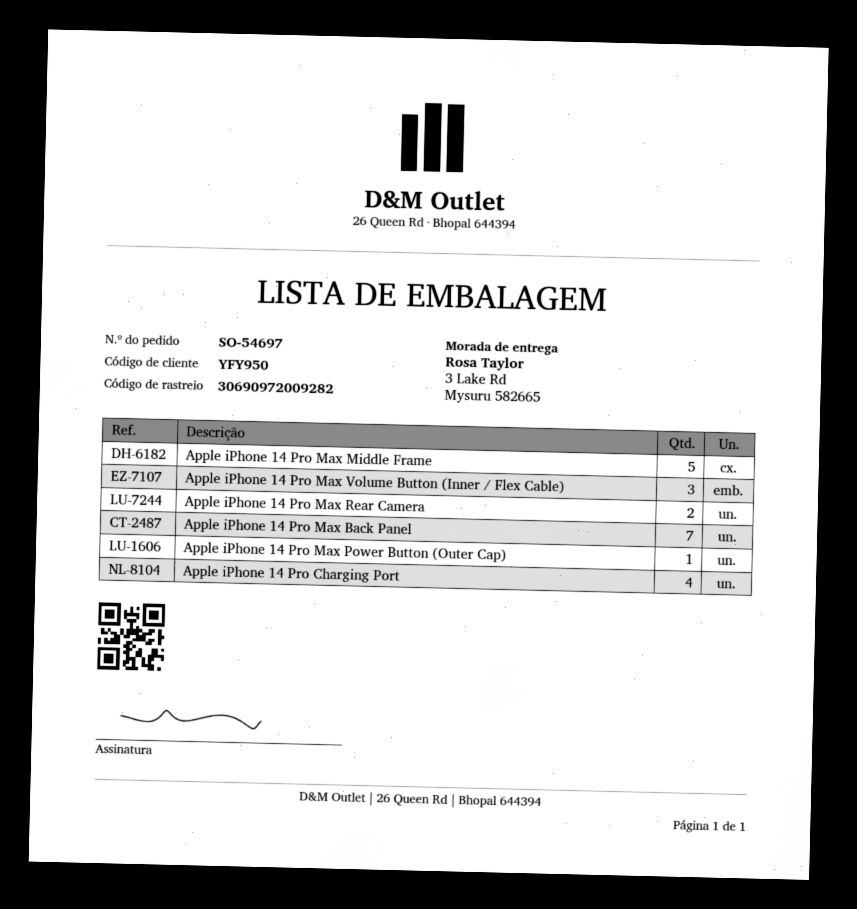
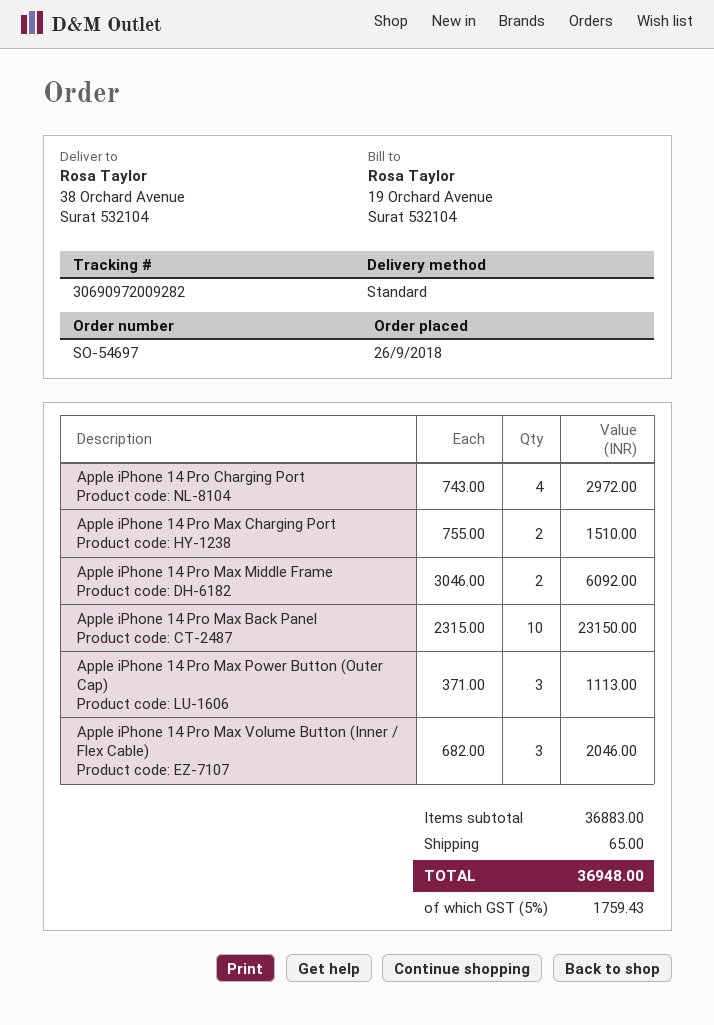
ship to: 3 Lake Rd, Mysuru 582665 -> 38 Orchard Avenue, Surat 532104
Apple iPhone 14 Pro Max Middle Frame: 5 -> 2
Apple iPhone 14 Pro Max Rear Camera: 2 -> none
Apple iPhone 14 Pro Max Back Panel: 7 -> 10
Apple iPhone 14 Pro Max Power Button (Outer Cap): 1 -> 3
Apple iPhone 14 Pro Max Charging Port: none -> 2

